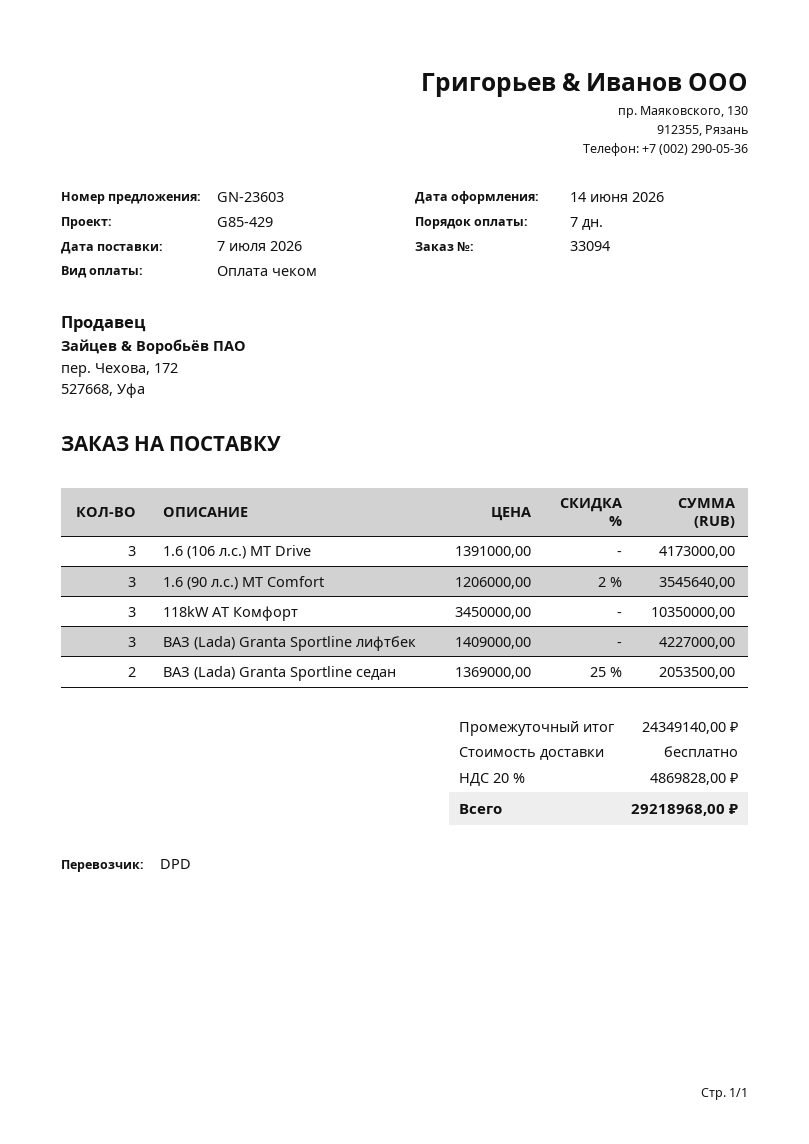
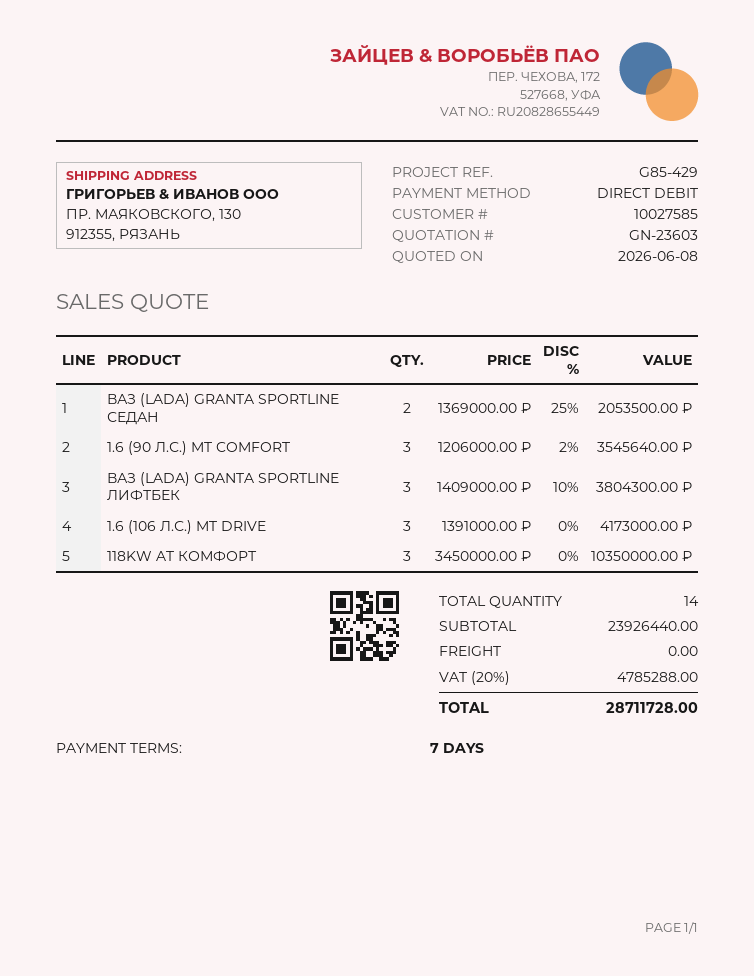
payment method: cheque -> direct debit
ВАЗ (Lada) Granta Sportline лифтбек: 3 x 1409000.00 = 4227000.00 -> 3 x 1409000.00 - 10% = 3804300.00
subtotal: 24349140.00 -> 23926440.00
tax: 20% = 4869828.00 -> 20% = 4785288.00
total: 29218968.00 -> 28711728.00

